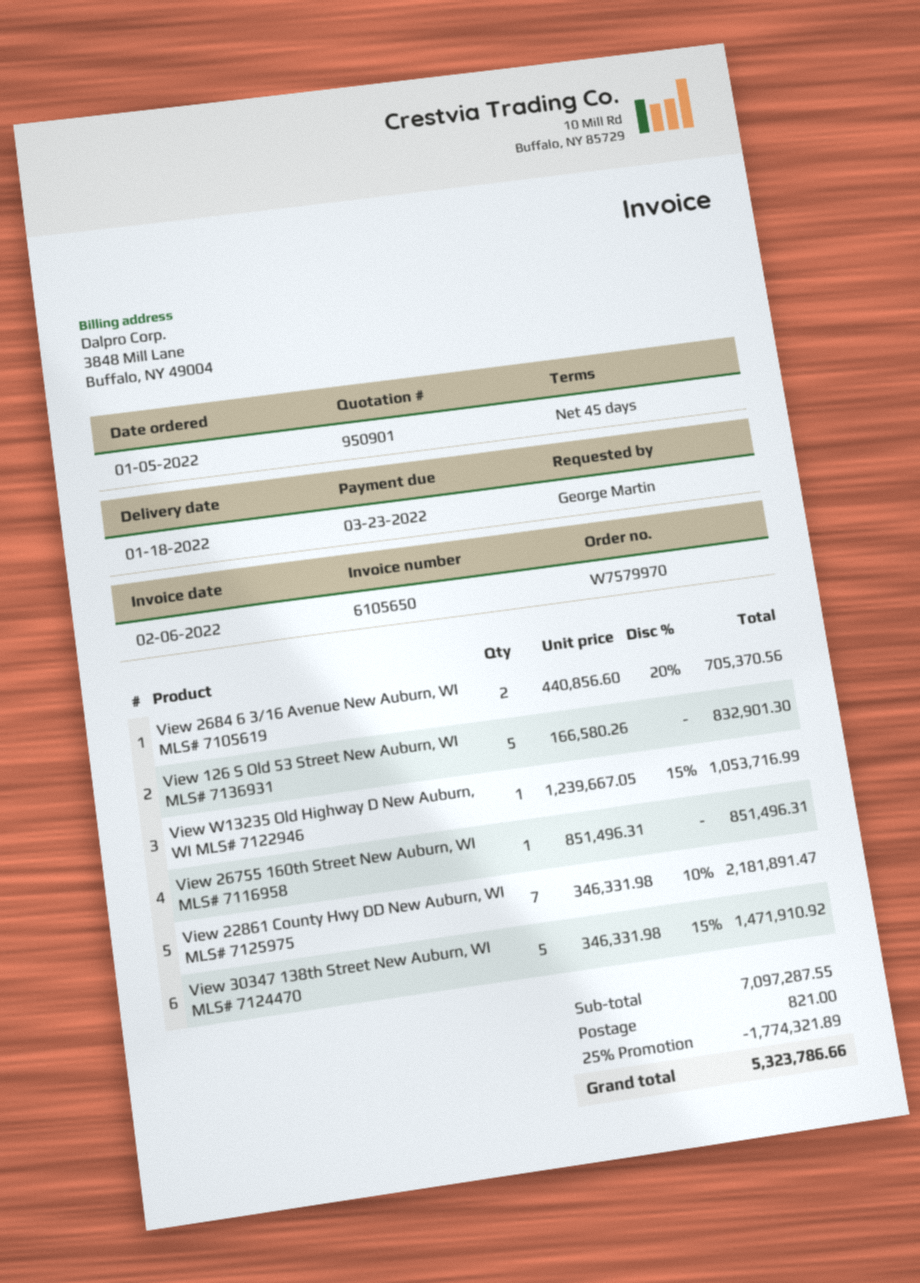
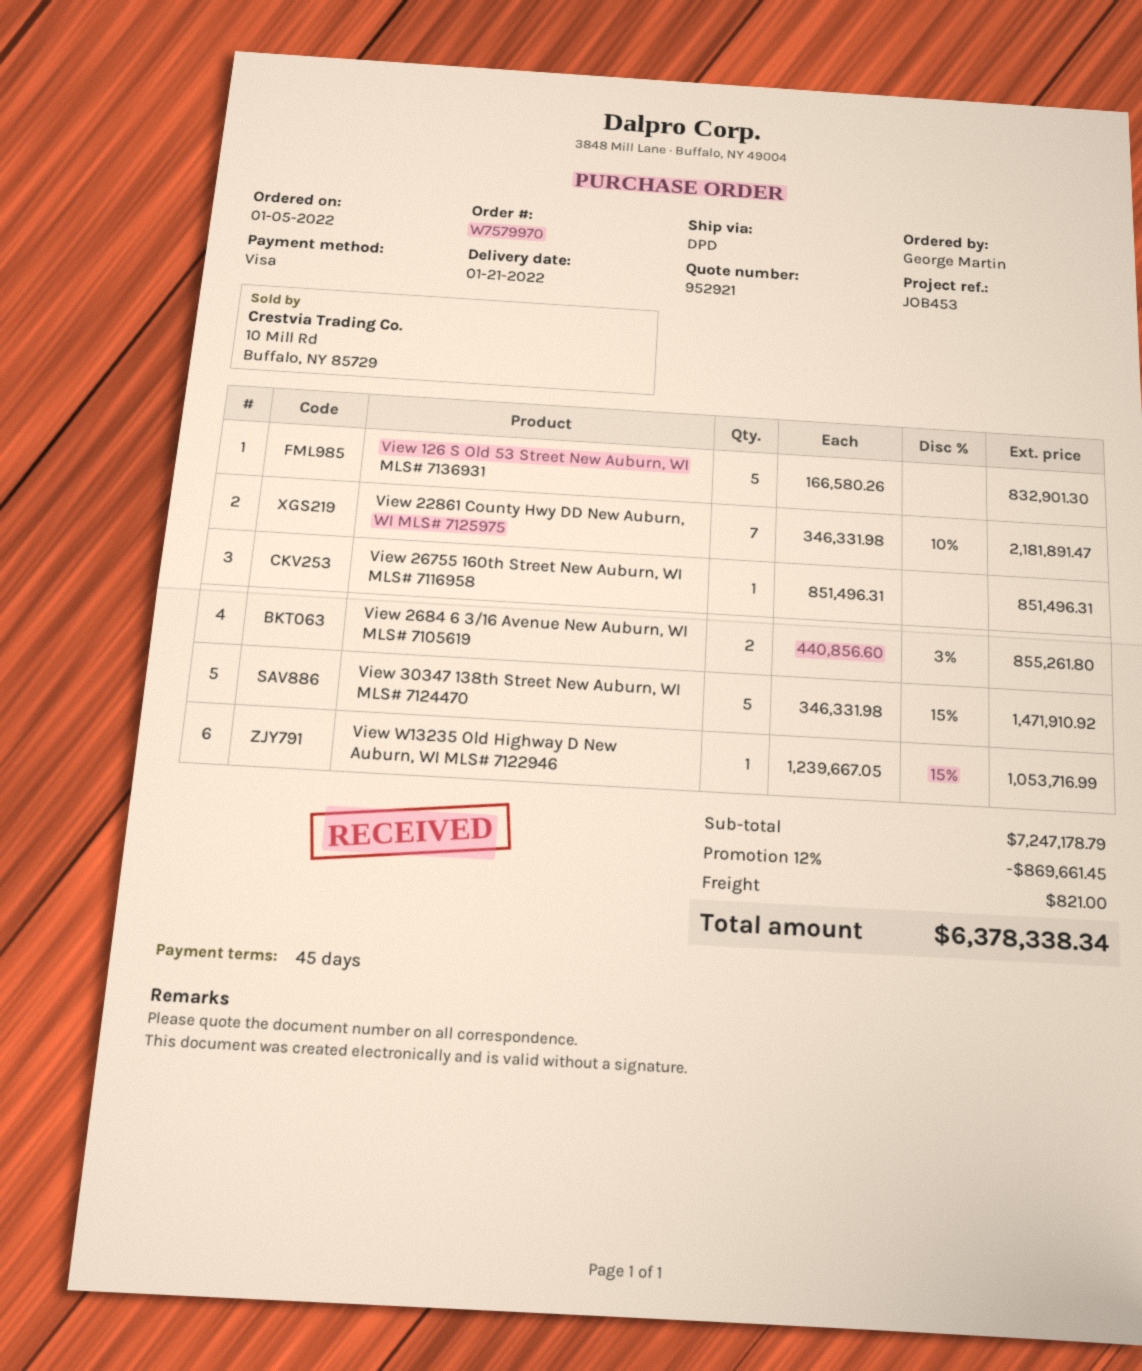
quote number: 950901 -> 952921
delivery date: 2022-01-18 -> 2022-01-21
View 2684 6 3/16 Avenue New Auburn, WI MLS# 7105619: 2 x 440856.60 - 20% = 705370.56 -> 2 x 440856.60 - 3% = 855261.80
subtotal: 7097287.55 -> 7247178.79
discount: 25% = 1774321.89 -> 12% = 869661.45
total: 5323786.66 -> 6378338.34

